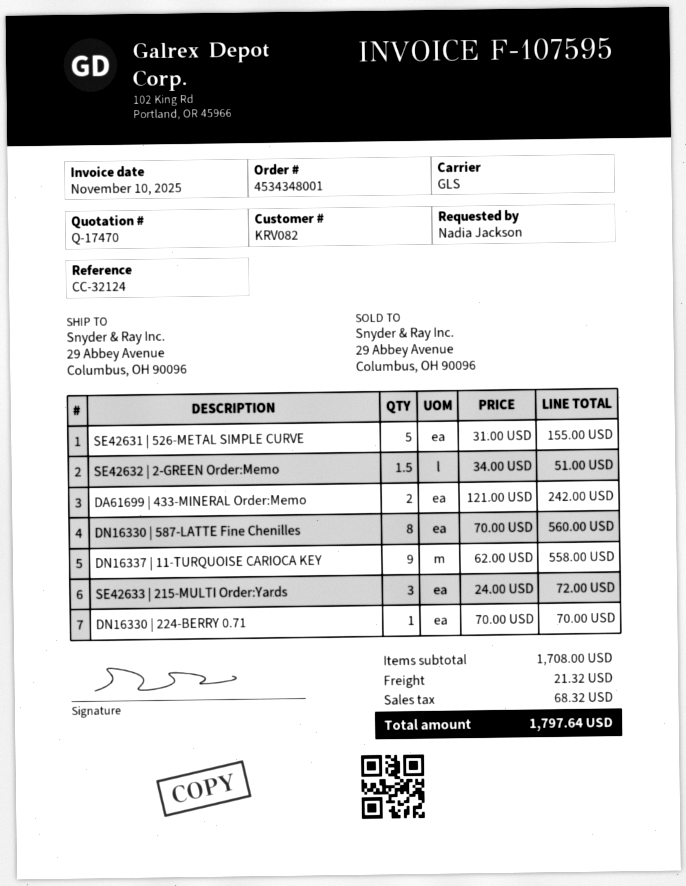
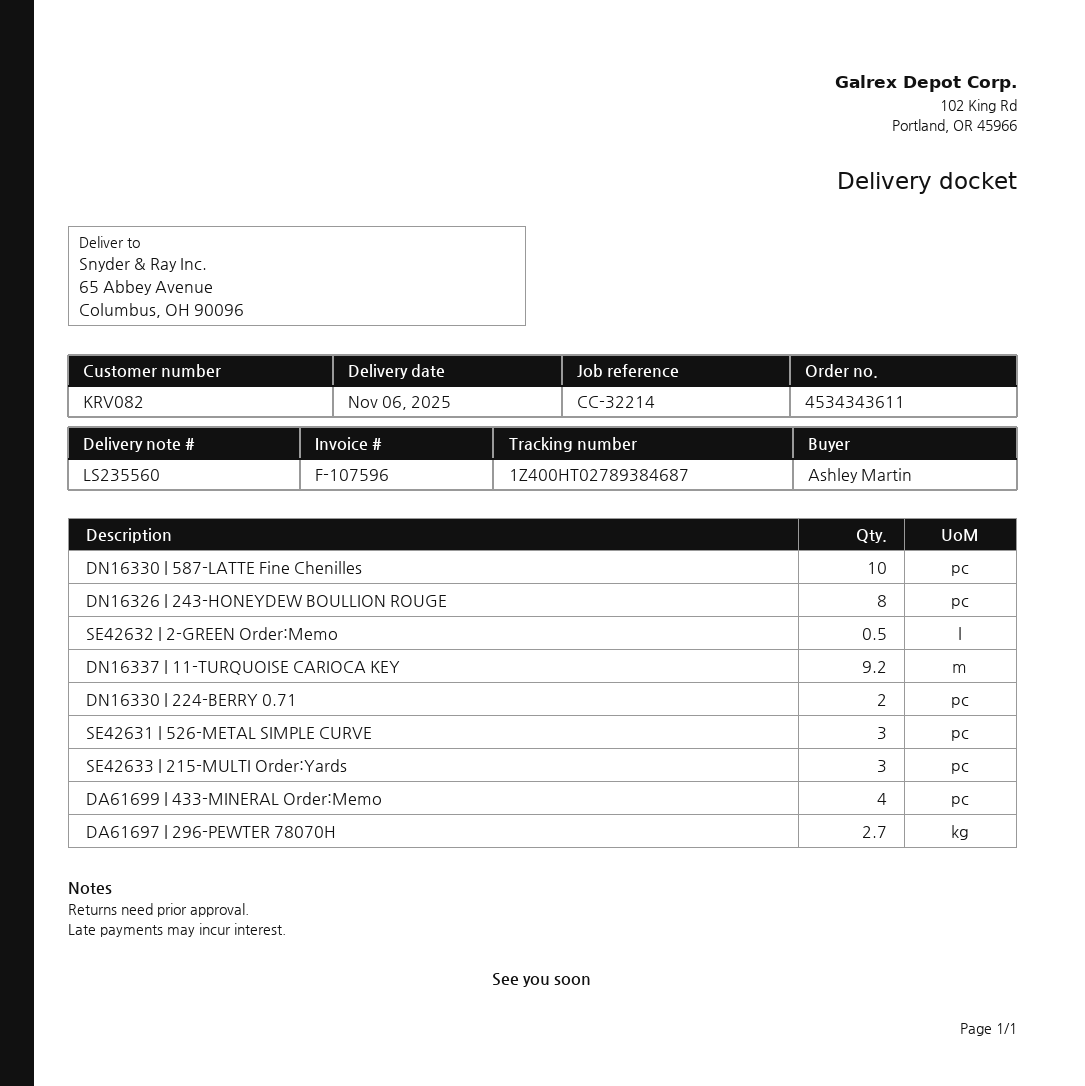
order number: 4534348001 -> 4534343611
invoice number: F-107595 -> F-107596
reference: CC-32124 -> CC-32214
ordered by: Nadia Jackson -> Ashley Martin
ship to: 29 Abbey Avenue, Columbus, OH 90096 -> 65 Abbey Avenue, Columbus, OH 90096
SE42631 | 526-METAL SIMPLE CURVE: 5 -> 3
SE42632 | 2-GREEN Order:Memo: 1.5 -> 0.5
DA61699 | 433-MINERAL Order:Memo: 2 -> 4
DN16330 | 587-LATTE Fine Chenilles: 8 -> 10
DN16337 | 11-TURQUOISE CARIOCA KEY: 9 -> 9.2
DN16330 | 224-BERRY 0.71: 1 -> 2
DN16326 | 243-HONEYDEW BOULLION ROUGE: none -> 8
DA61697 | 296-PEWTER 78070H: none -> 2.7

